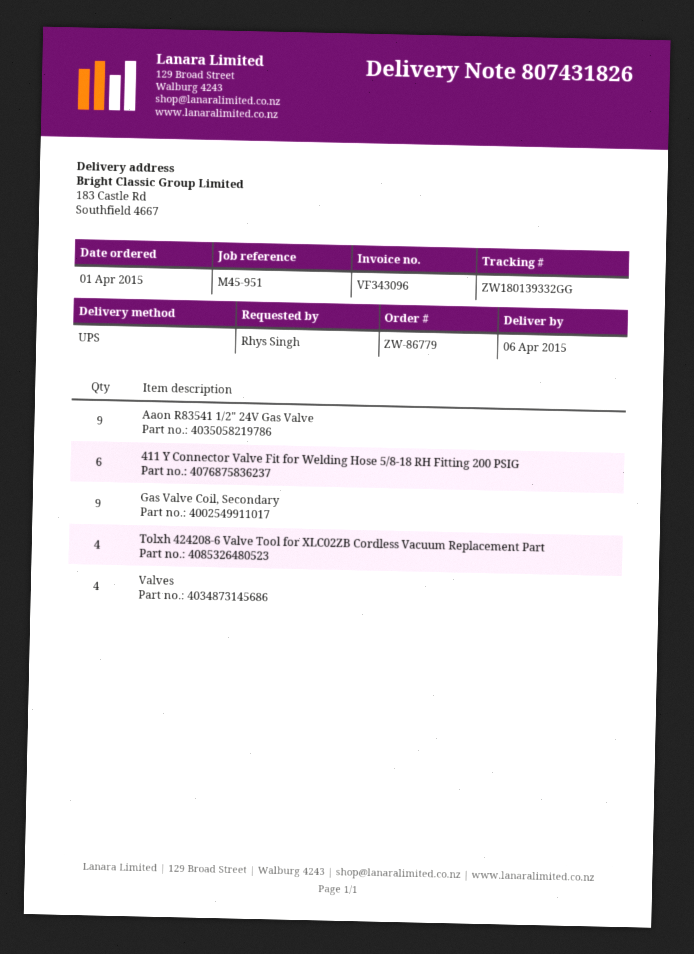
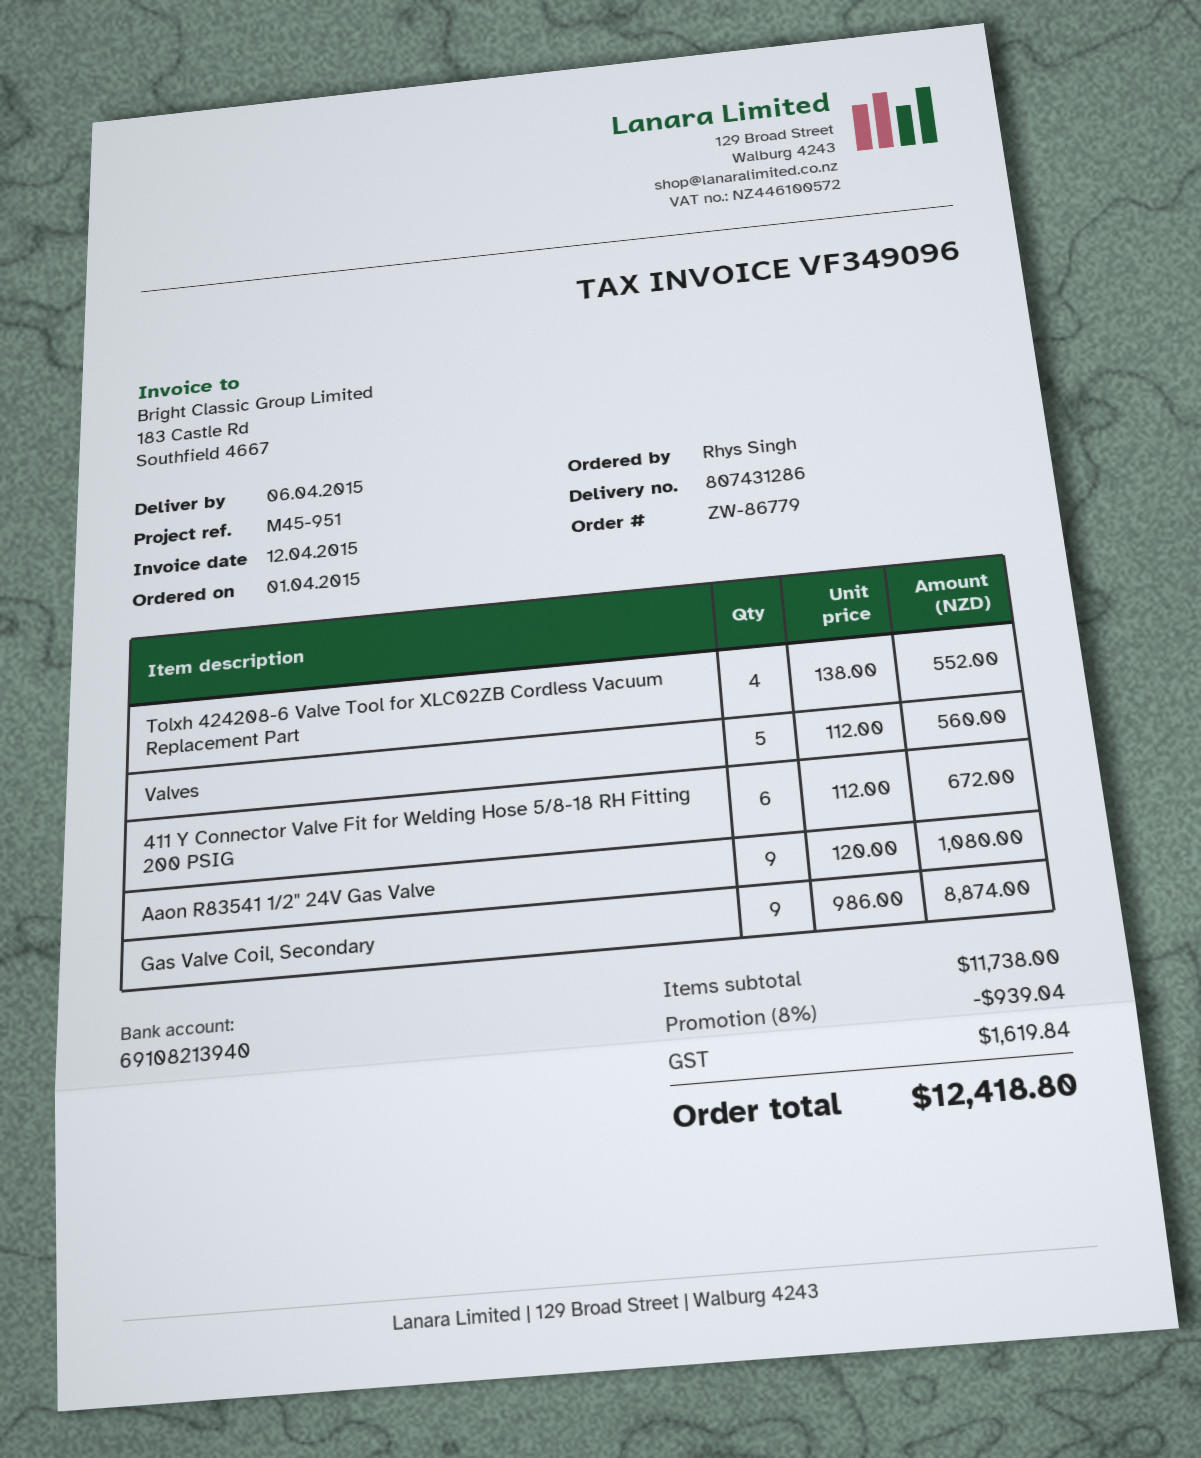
delivery note number: 807431826 -> 807431286
invoice number: VF343096 -> VF349096
Valves: 4 -> 5

